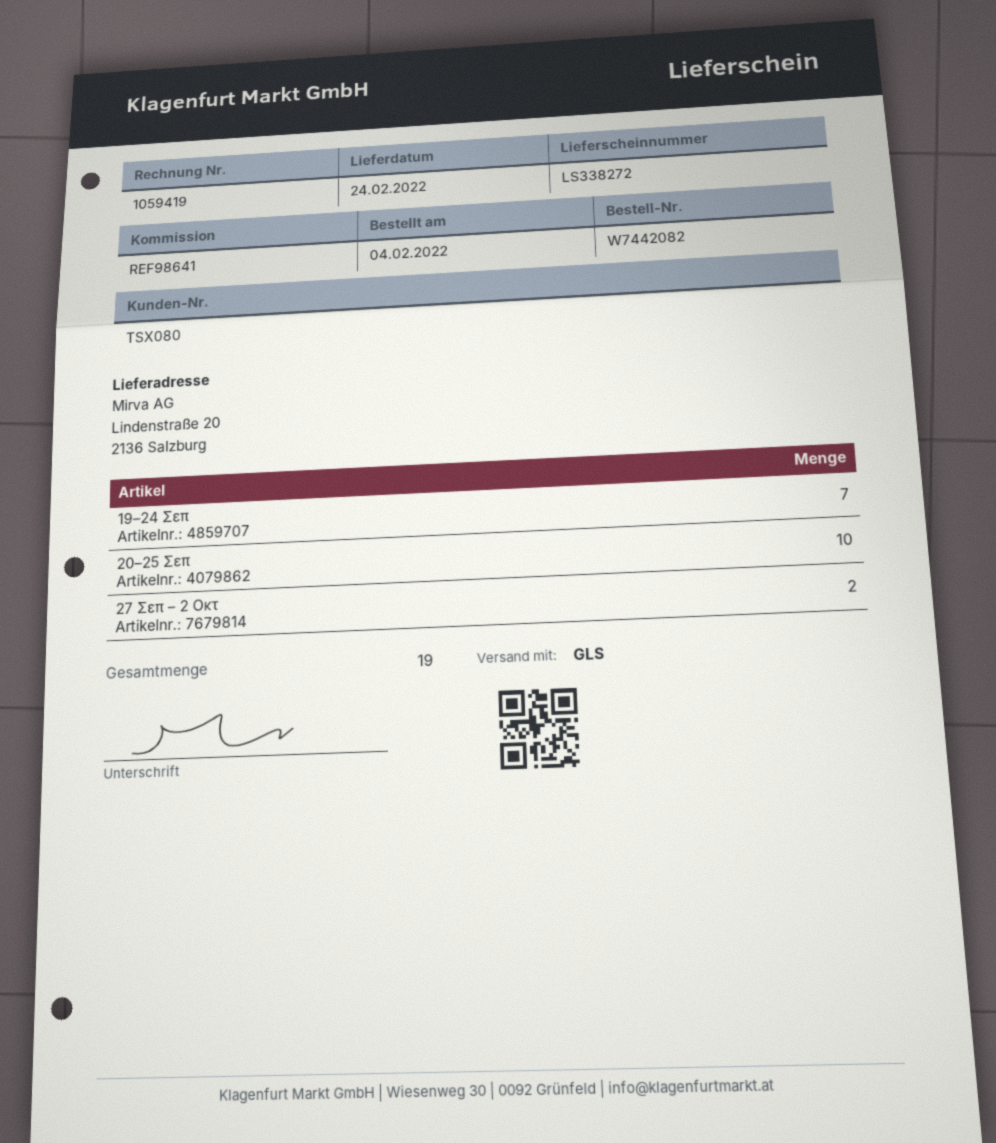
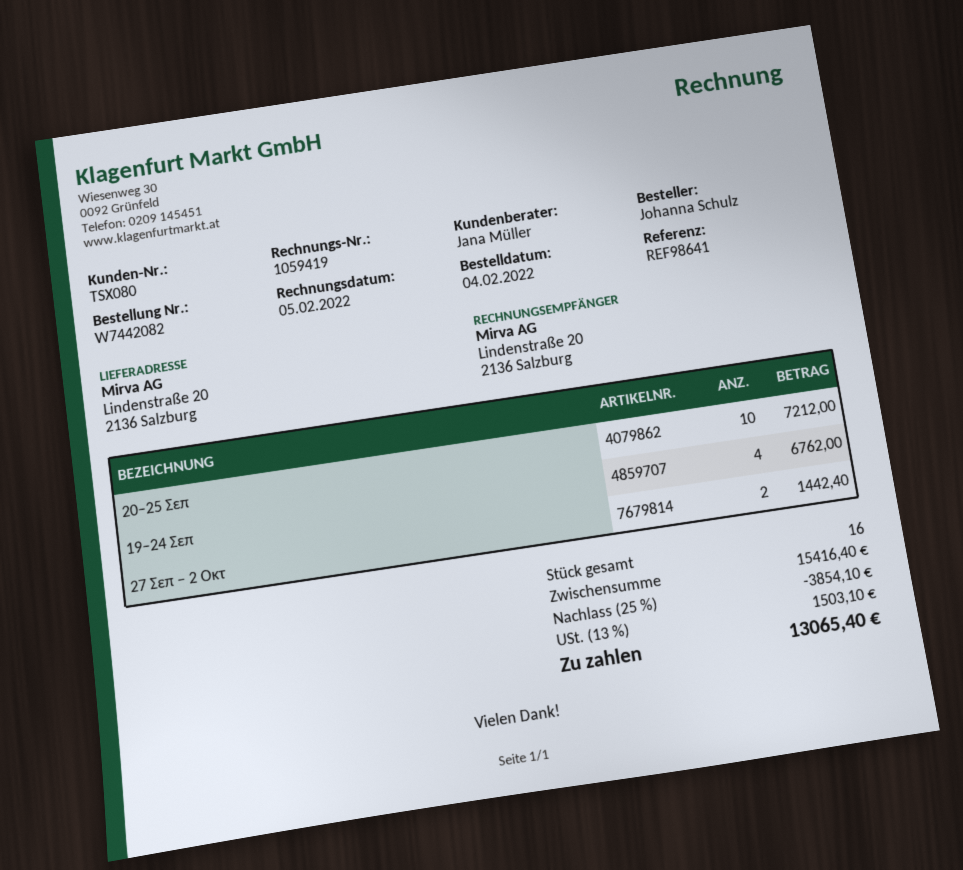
19–24 Σεπ: 7 -> 4
total quantity: 19 -> 16

